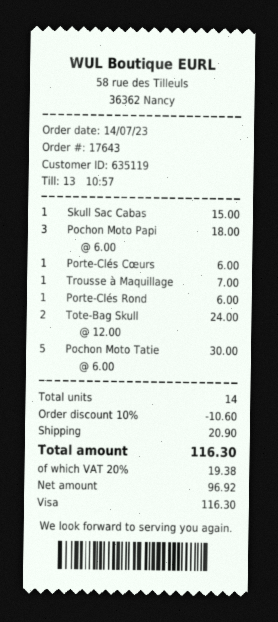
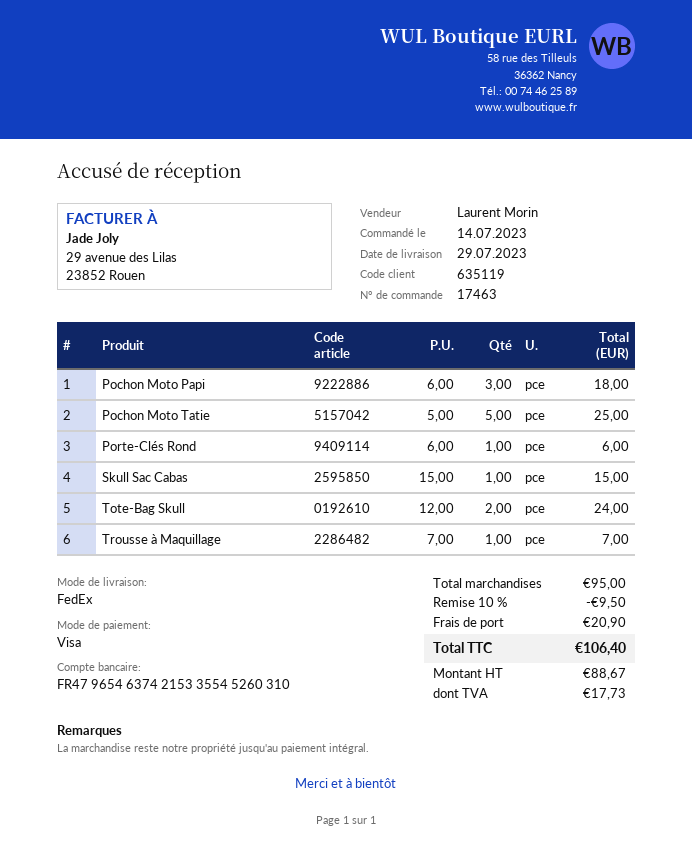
order number: 17643 -> 17463
Porte-Clés Cœurs: 1 x 6.00 = 6.00 -> none
Pochon Moto Tatie: 5 x 6.00 = 30.00 -> 5 x 5.00 = 25.00
discount: 10% = 10.60 -> 10% = 9.50
net: 96.92 -> 88.67
tax: 19.38 -> 17.73
total: 116.30 -> 106.40

